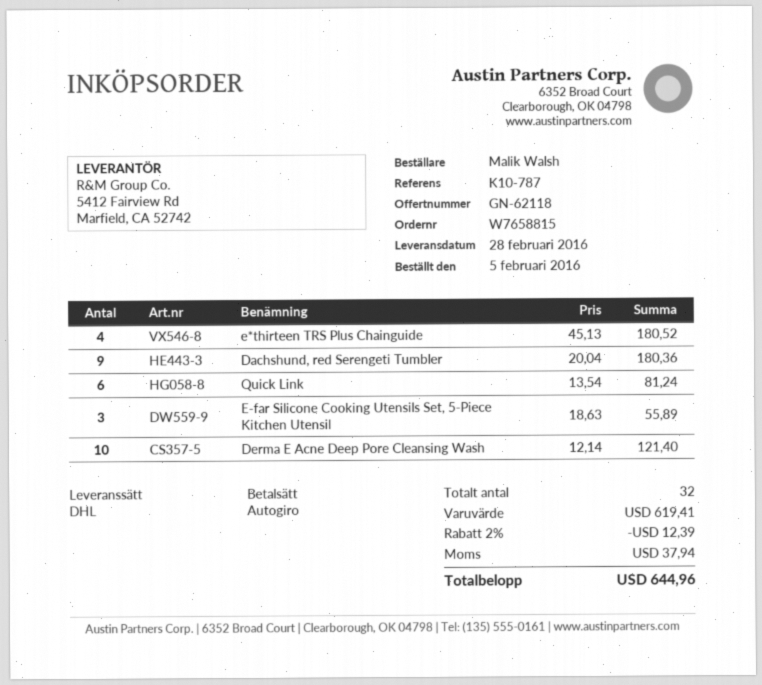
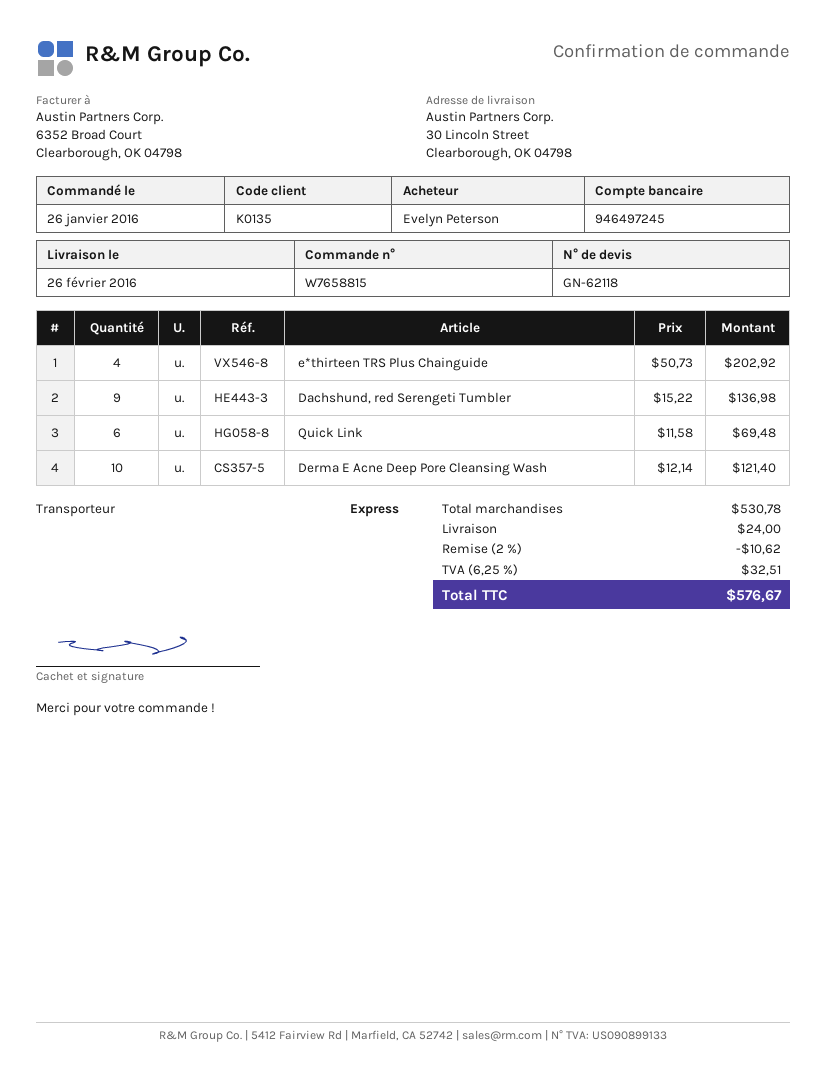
order date: 2016-02-05 -> 2016-01-26
delivery date: 2016-02-28 -> 2016-02-26
ordered by: Malik Walsh -> Evelyn Peterson
shipping method: DHL -> express
e*thirteen TRS Plus Chainguide: 4 x 45.13 = 180.52 -> 4 x 50.73 = 202.92
Dachshund, red Serengeti Tumbler: 9 x 20.04 = 180.36 -> 9 x 15.22 = 136.98
Quick Link: 6 x 13.54 = 81.24 -> 6 x 11.58 = 69.48
E-far Silicone Cooking Utensils Set, 5-Piece Kitchen Utensil: 3 x 18.63 = 55.89 -> none
subtotal: 619.41 -> 530.78
discount: 2% = 12.39 -> 2% = 10.62
shipping: none -> 24.00
tax: 37.94 -> 32.51
total: 644.96 -> 576.67

